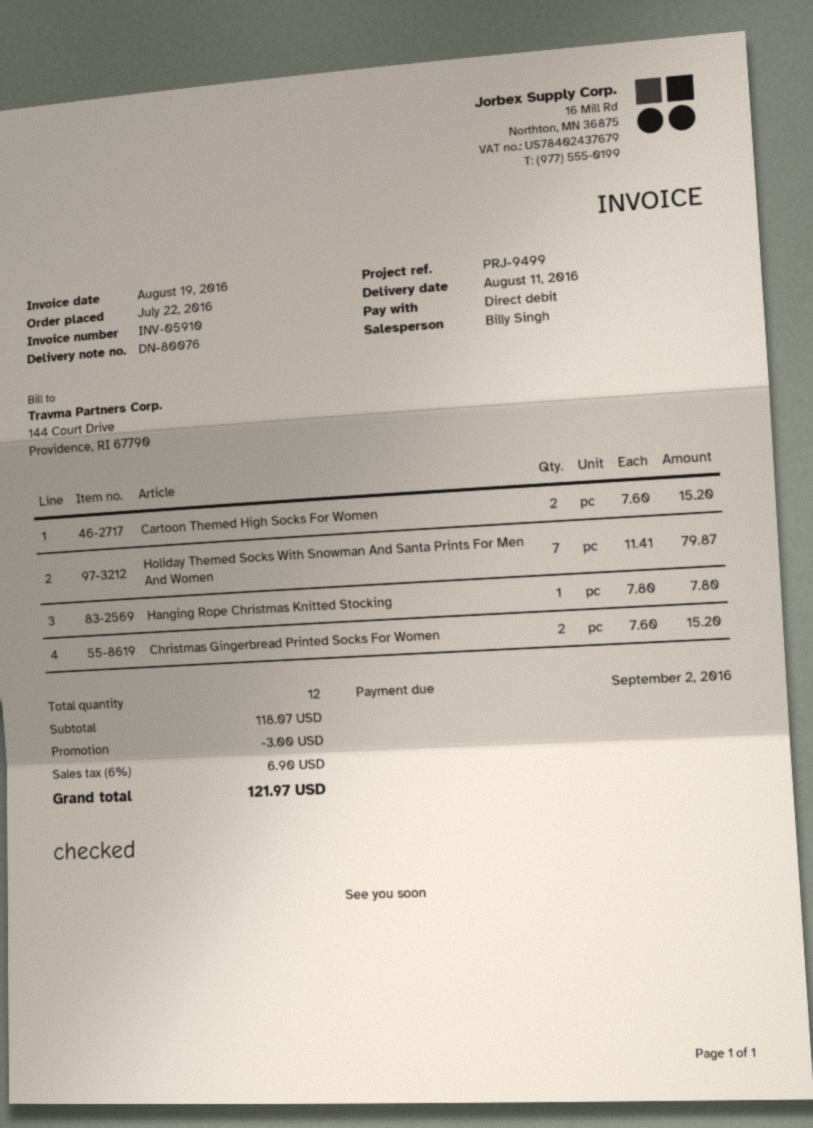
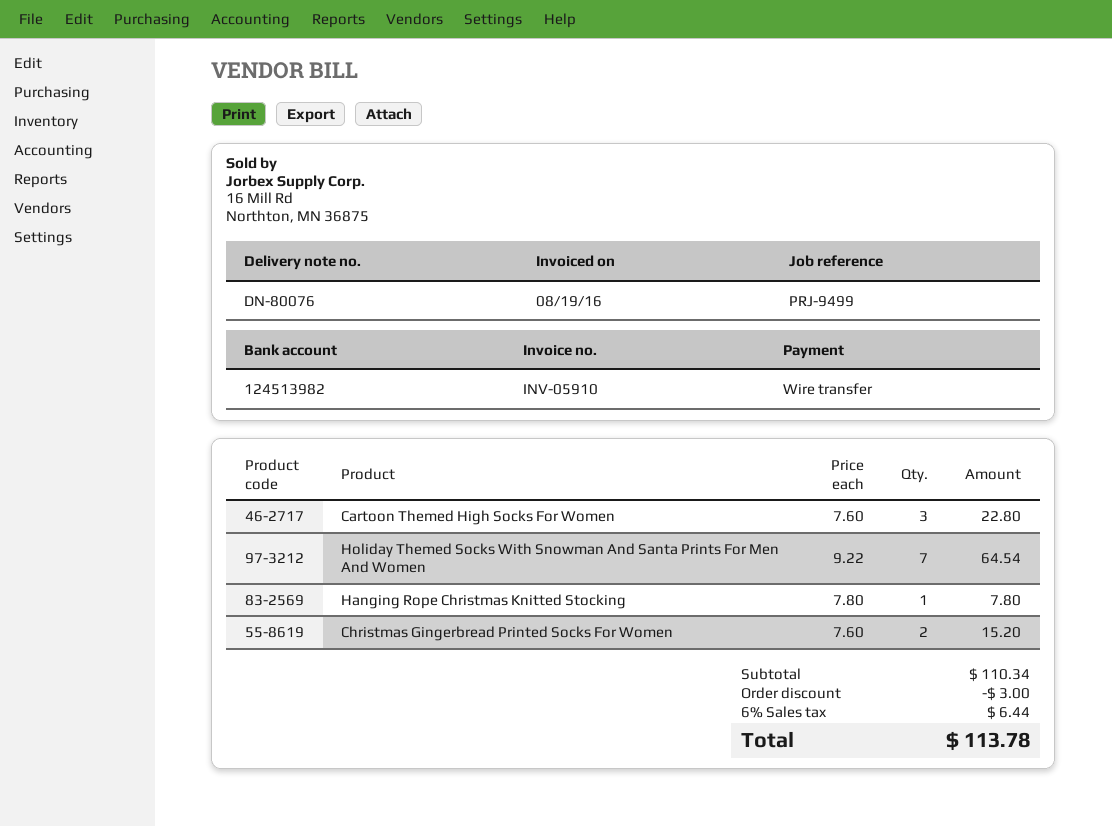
payment method: direct debit -> bank transfer
Cartoon Themed High Socks For Women: 2 x 7.60 = 15.20 -> 3 x 7.60 = 22.80
Holiday Themed Socks With Snowman And Santa Prints For Men And Women: 7 x 11.41 = 79.87 -> 7 x 9.22 = 64.54
subtotal: 118.07 -> 110.34
tax: 6% = 6.90 -> 6% = 6.44
total: 121.97 -> 113.78

